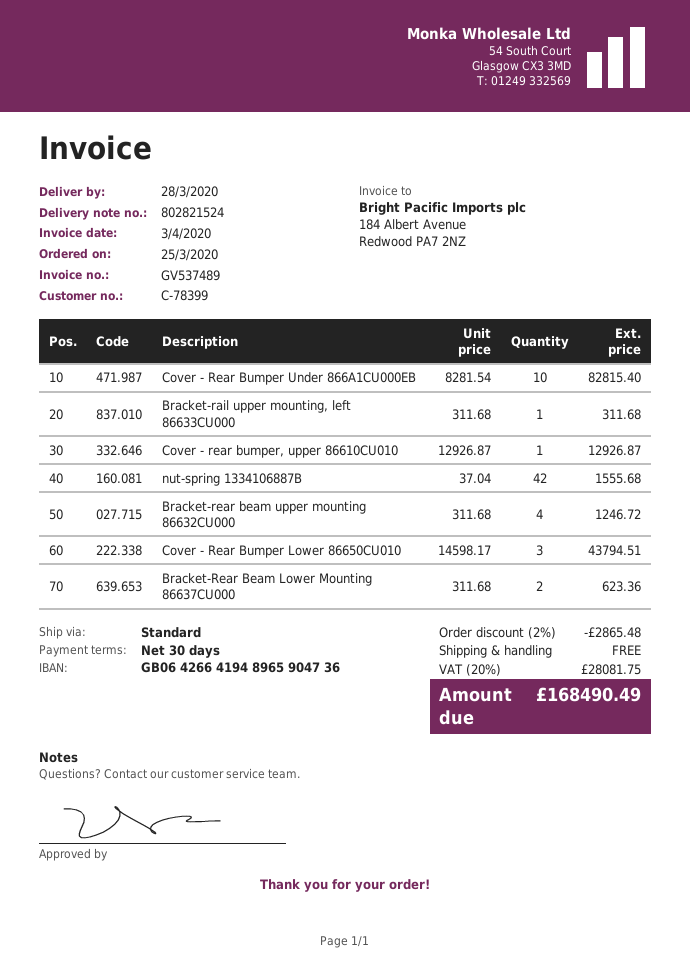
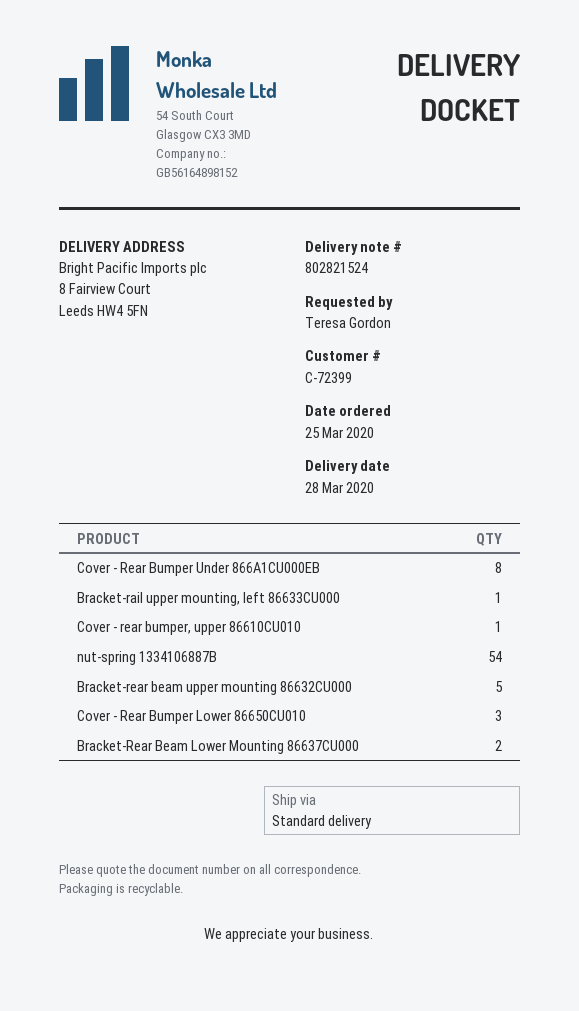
customer number: C-78399 -> C-72399
Cover - Rear Bumper Under 866A1CU000EB: 10 -> 8
nut-spring 1334106887B: 42 -> 54
Bracket-rear beam upper mounting 86632CU000: 4 -> 5

